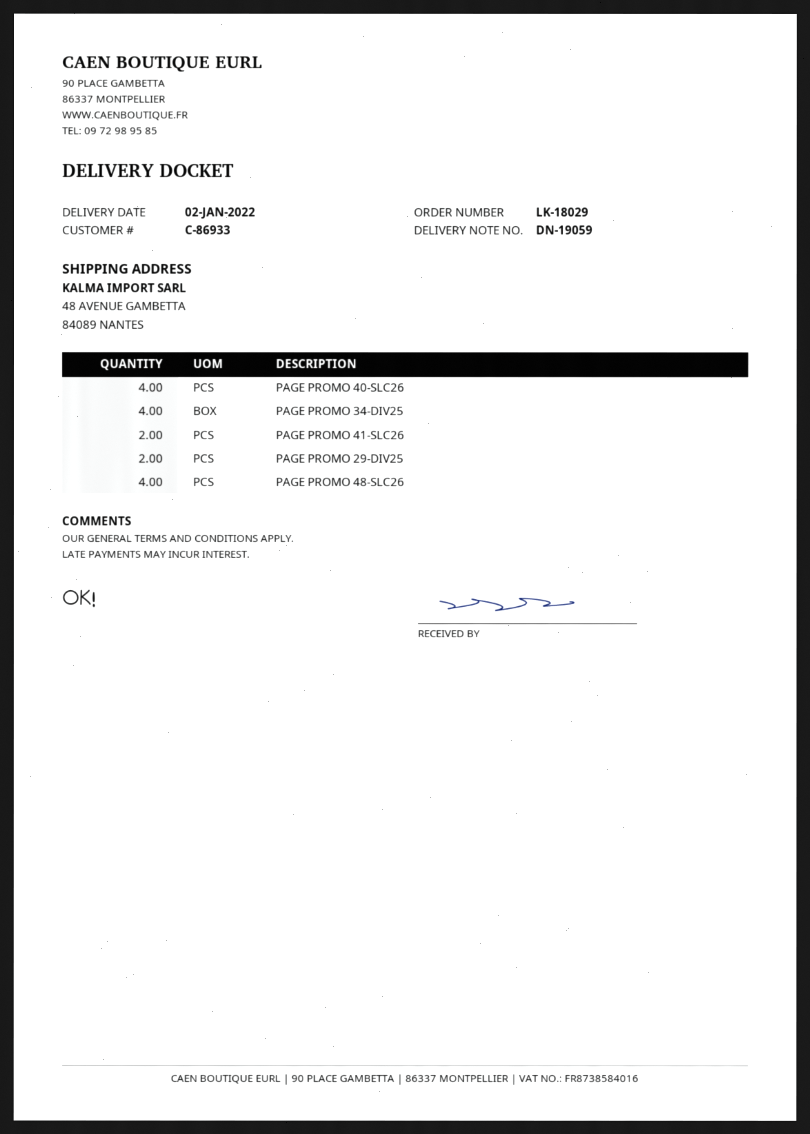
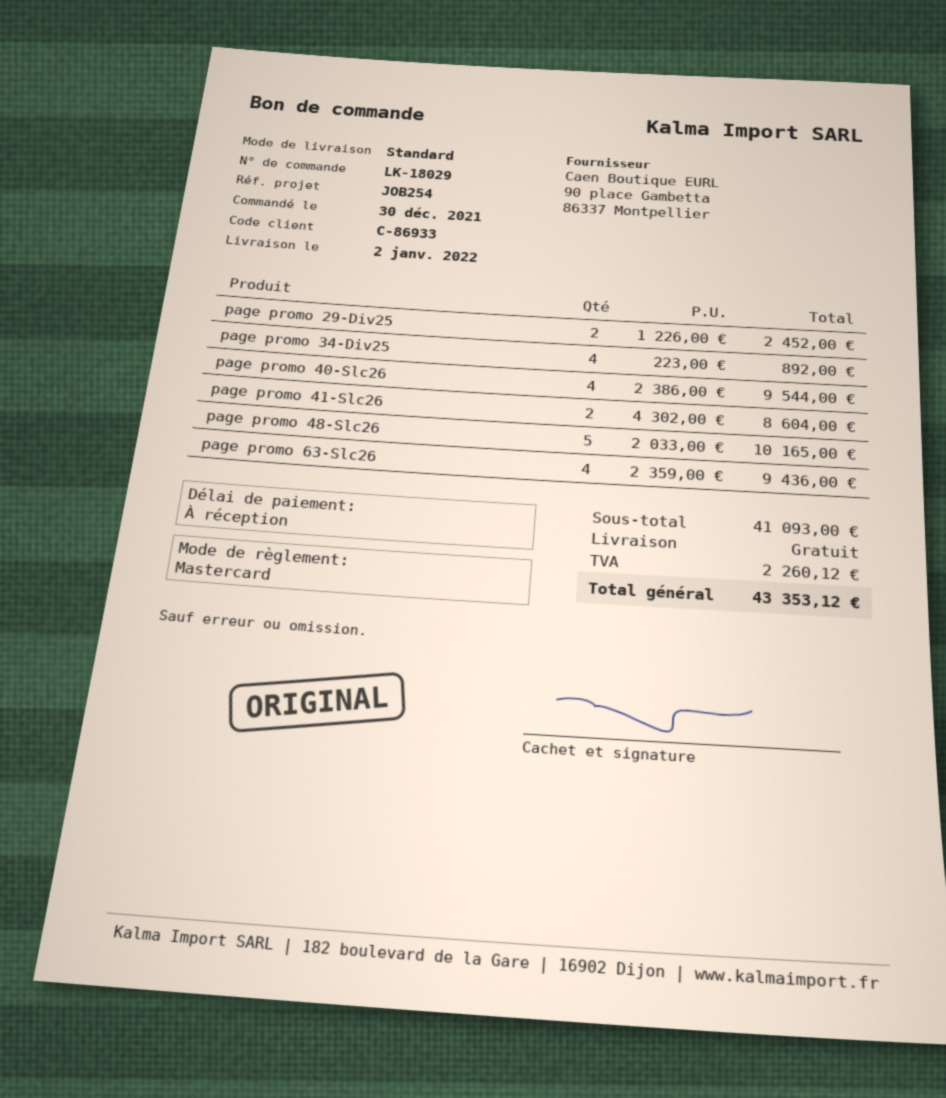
PAGE PROMO 48-SLC26: 4 -> 5
page promo 63-Slc26: none -> 4

